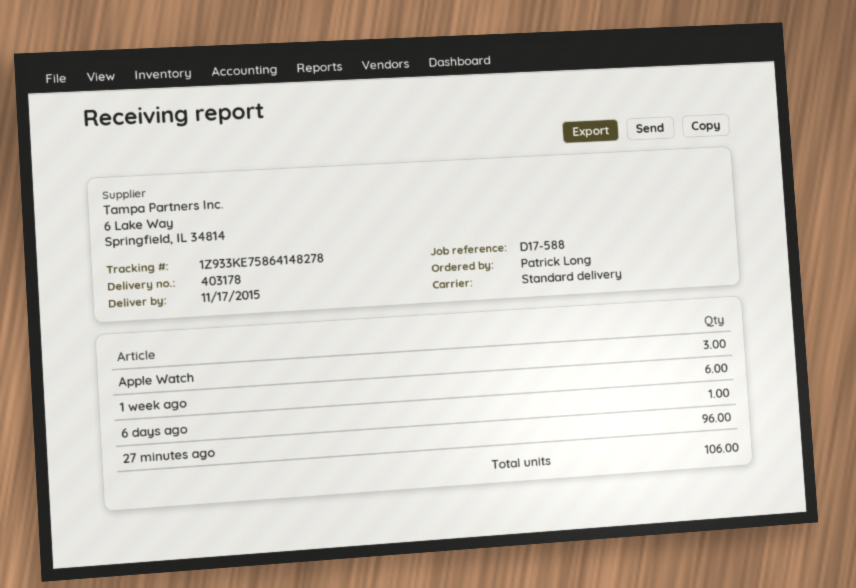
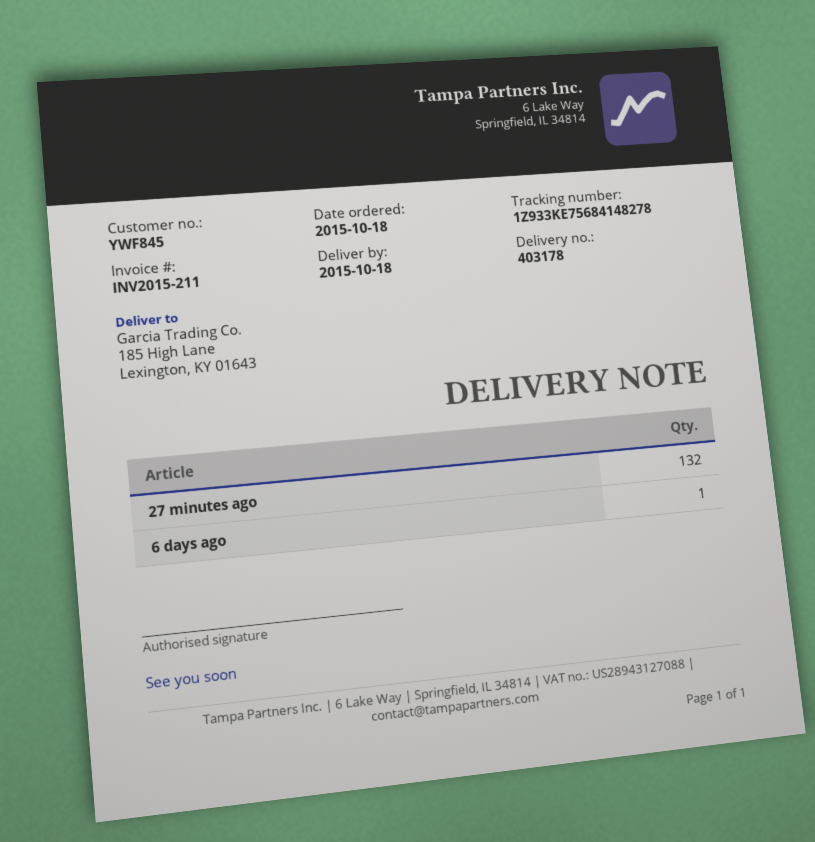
delivery date: 2015-11-17 -> 2015-10-18
tracking number: 1Z933KE75864148278 -> 1Z933KE75684148278
Apple Watch: 3 -> none
1 week ago: 6 -> none
27 minutes ago: 96 -> 132

